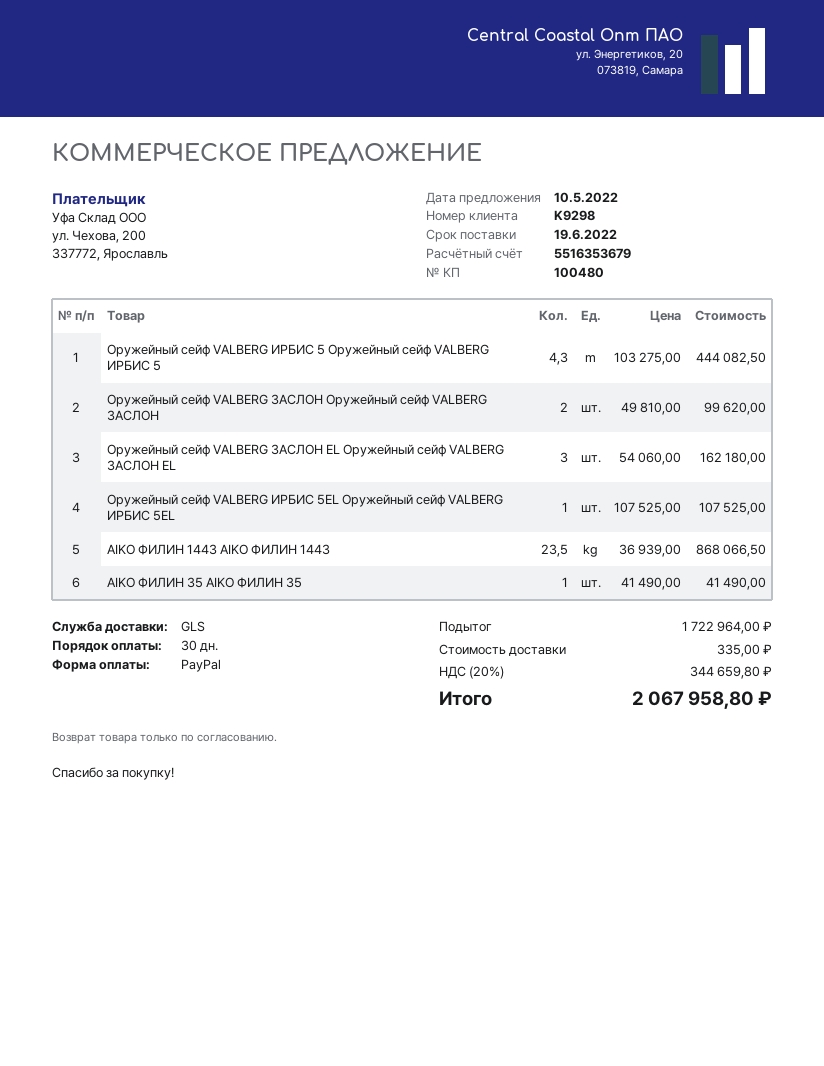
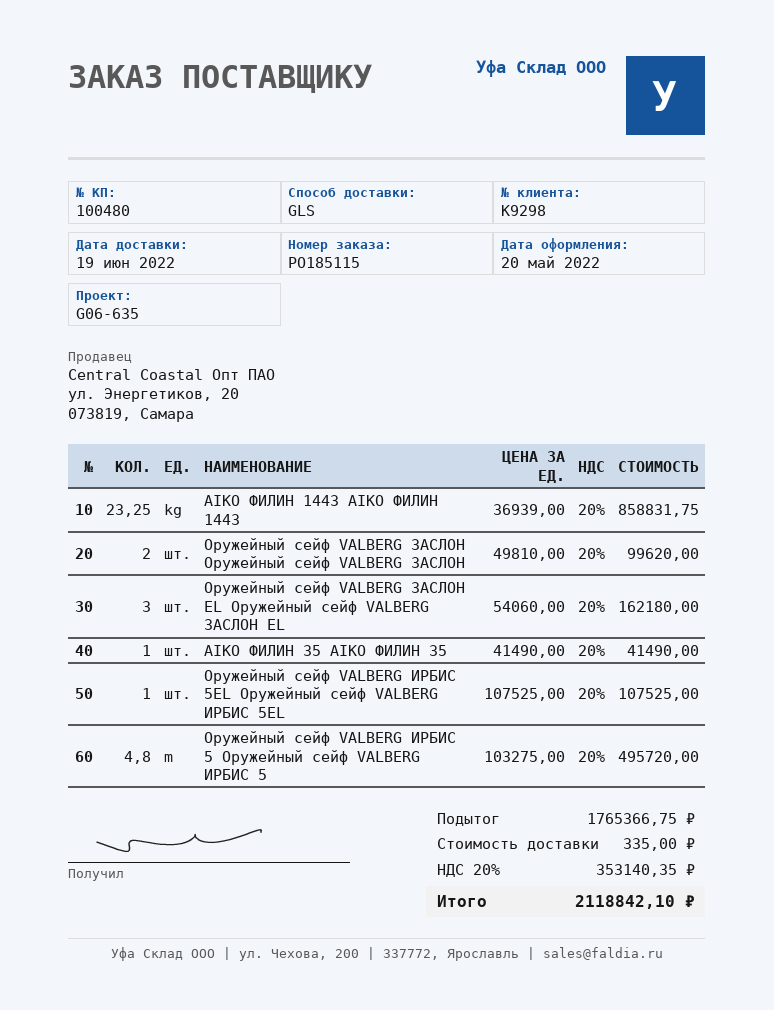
Оружейный сейф VALBERG ИРБИС 5 Оружейный сейф VALBERG ИРБИС 5: 4.3 x 103275.00 = 444082.50 -> 4.8 x 103275.00 = 495720.00
AIKO ФИЛИН 1443 AIKO ФИЛИН 1443: 23.5 x 36939.00 = 868066.50 -> 23.25 x 36939.00 = 858831.75
subtotal: 1722964.00 -> 1765366.75
tax: 20% = 344659.80 -> 20% = 353140.35
total: 2067958.80 -> 2118842.10

